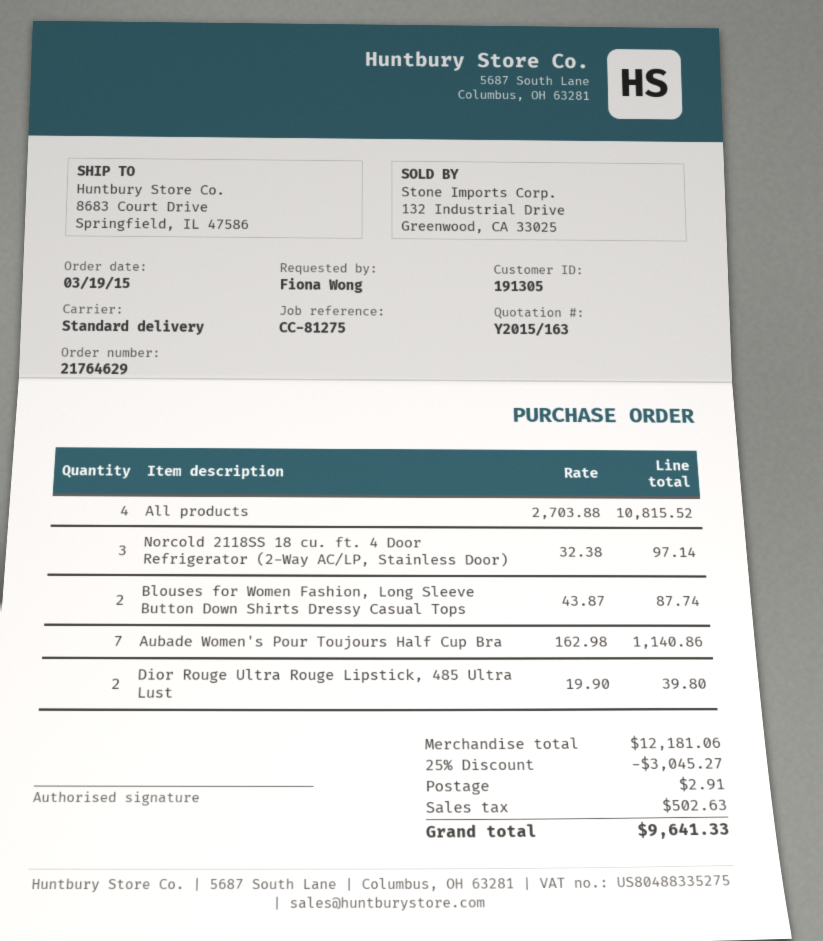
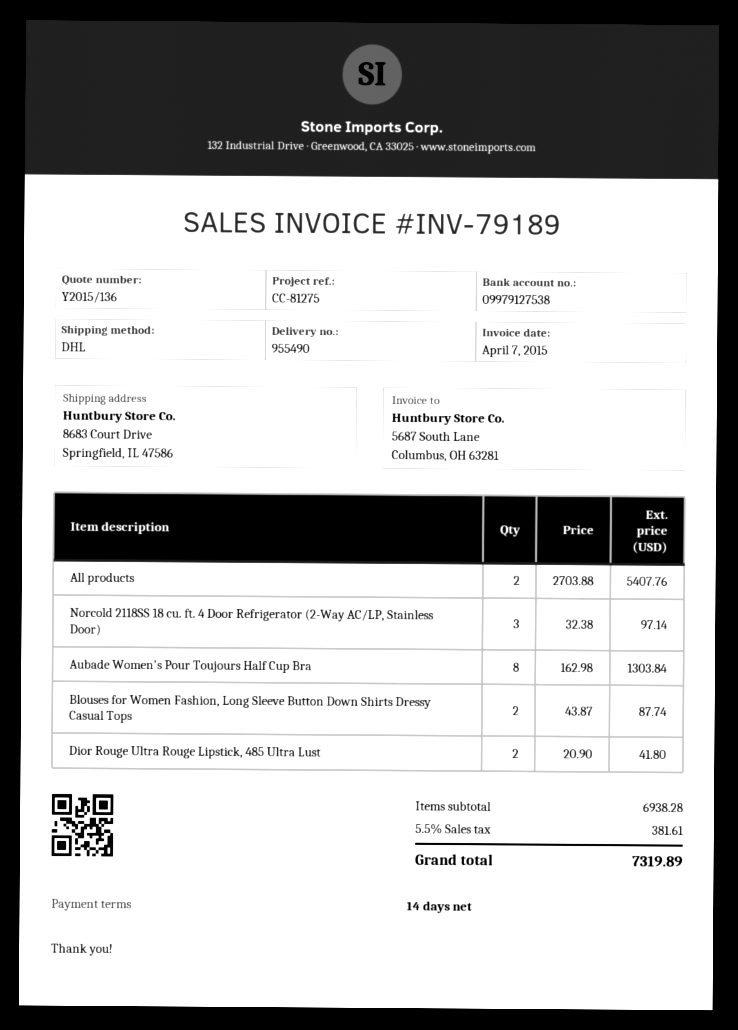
quote number: Y2015/163 -> Y2015/136
shipping method: standard -> DHL
All products: 4 x 2703.88 = 10815.52 -> 2 x 2703.88 = 5407.76
Aubade Women's Pour Toujours Half Cup Bra: 7 x 162.98 = 1140.86 -> 8 x 162.98 = 1303.84
Dior Rouge Ultra Rouge Lipstick, 485 Ultra Lust: 2 x 19.90 = 39.80 -> 2 x 20.90 = 41.80
subtotal: 12181.06 -> 6938.28
discount: 25% = 3045.27 -> none
shipping: 2.91 -> none
tax: 502.63 -> 381.61
total: 9641.33 -> 7319.89

